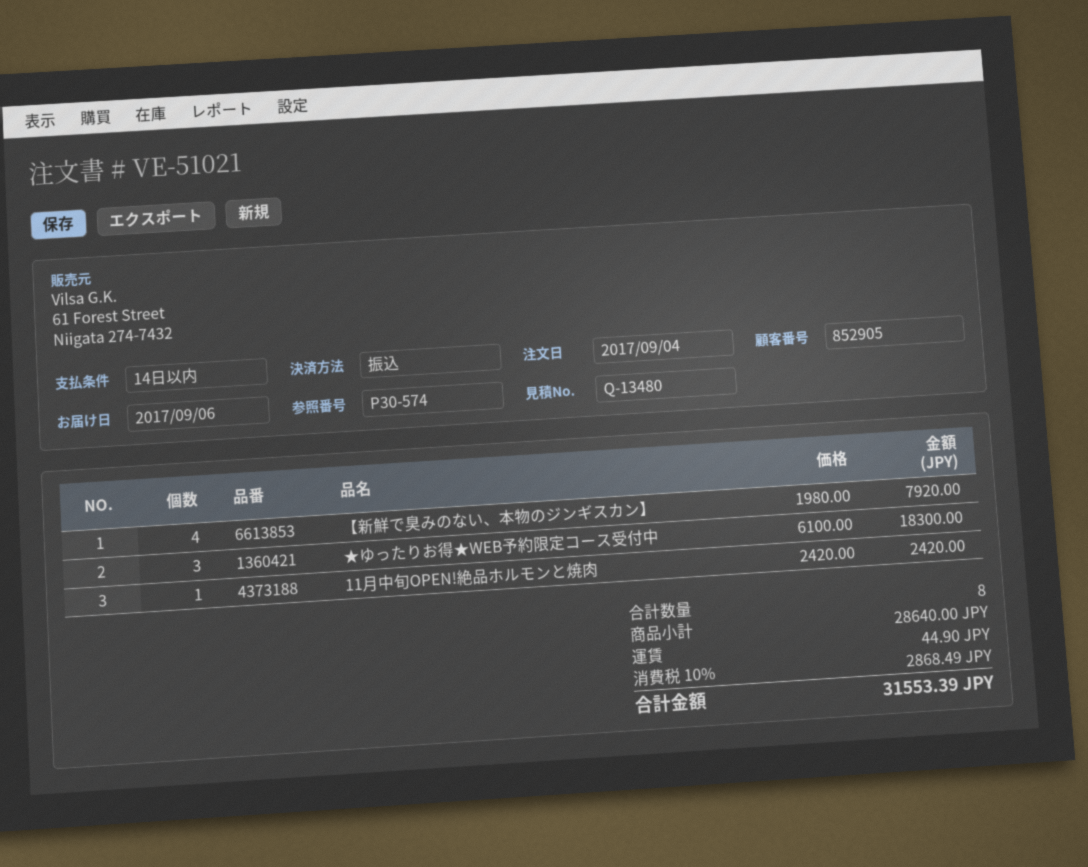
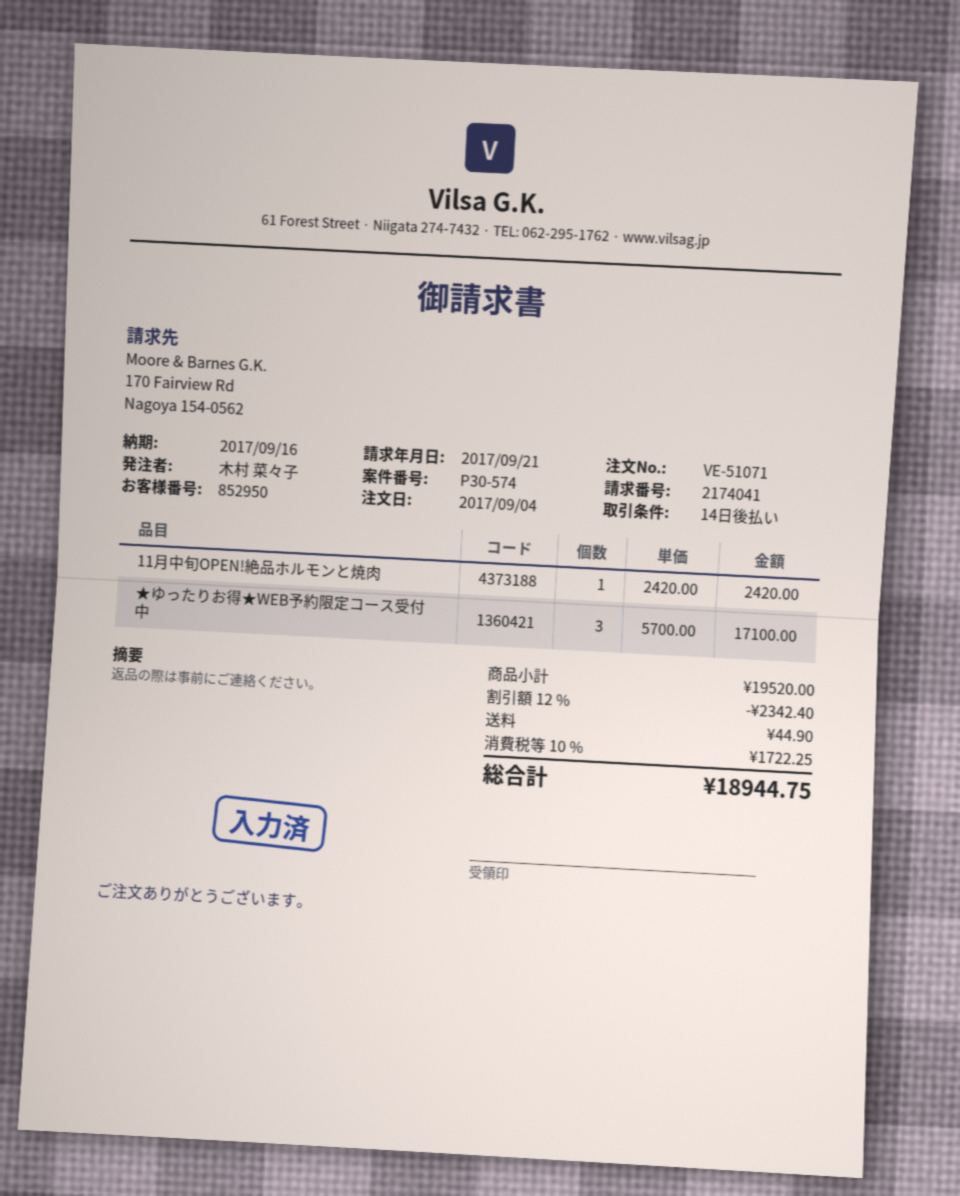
order number: VE-51021 -> VE-51071
delivery date: 2017-09-06 -> 2017-09-16
customer number: 852905 -> 852950
【新鮮で臭みのない、本物のジンギスカン】: 4 x 1980.00 = 7920.00 -> none
★ゆったりお得★WEB予約限定コース受付中: 3 x 6100.00 = 18300.00 -> 3 x 5700.00 = 17100.00
subtotal: 28640.00 -> 19520.00
discount: none -> 12% = 2342.40
tax: 10% = 2868.49 -> 10% = 1722.25
total: 31553.39 -> 18944.75

